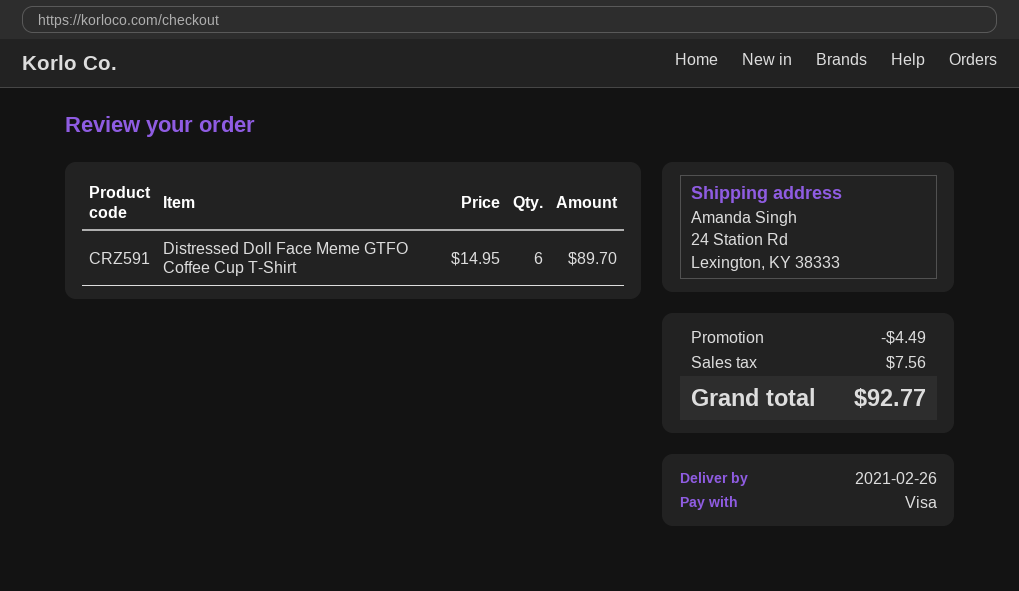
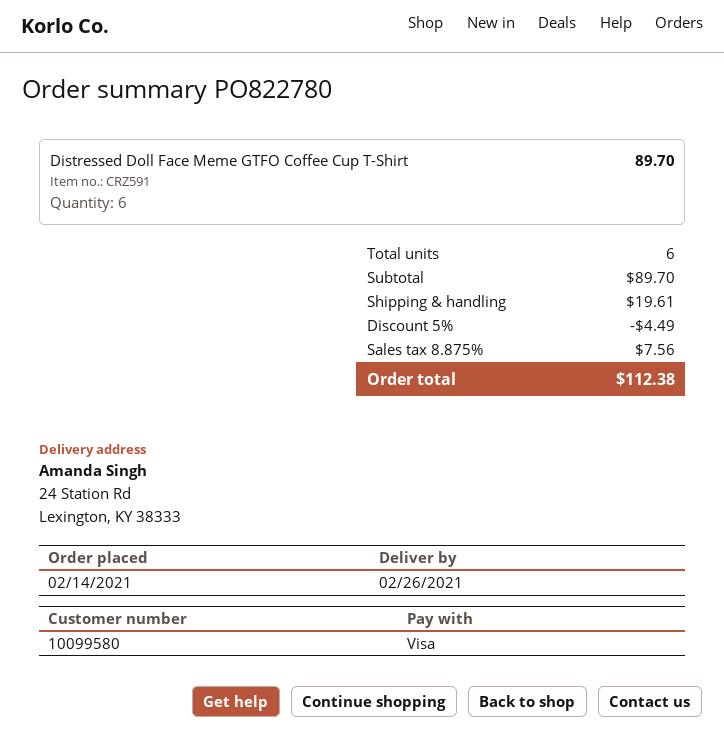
shipping: none -> 19.61
total: 92.77 -> 112.38

